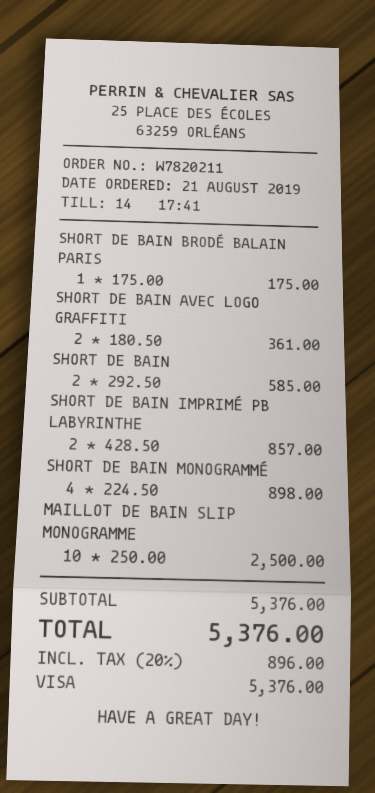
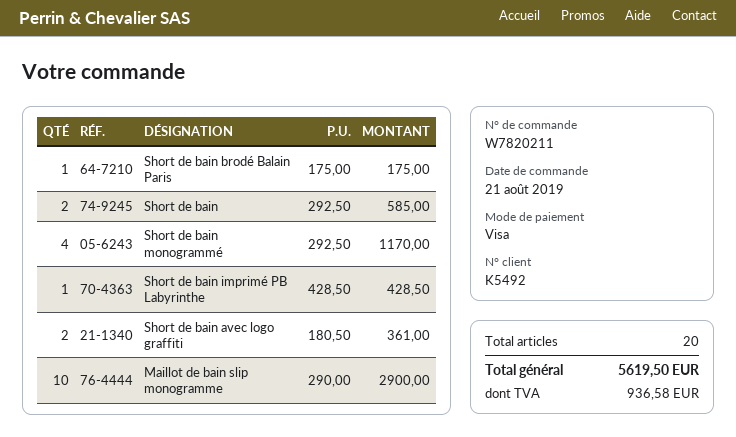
SHORT DE BAIN IMPRIMÉ PB LABYRINTHE: 2 x 428.50 = 857.00 -> 1 x 428.50 = 428.50
SHORT DE BAIN MONOGRAMMÉ: 4 x 224.50 = 898.00 -> 4 x 292.50 = 1170.00
MAILLOT DE BAIN SLIP MONOGRAMME: 10 x 250.00 = 2500.00 -> 10 x 290.00 = 2900.00
tax: 896.00 -> 936.58
total: 5376.00 -> 5619.50

